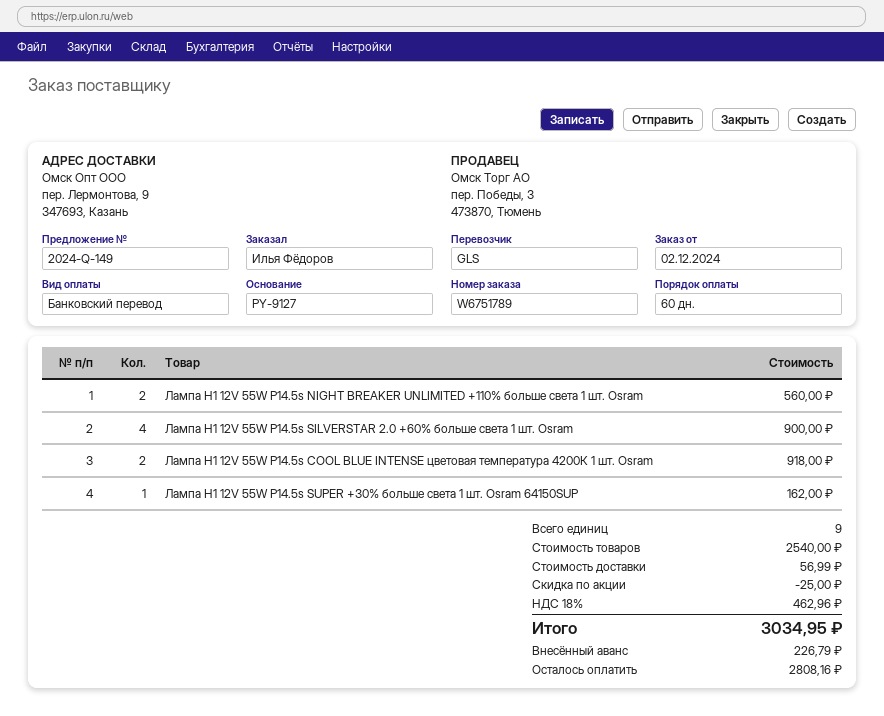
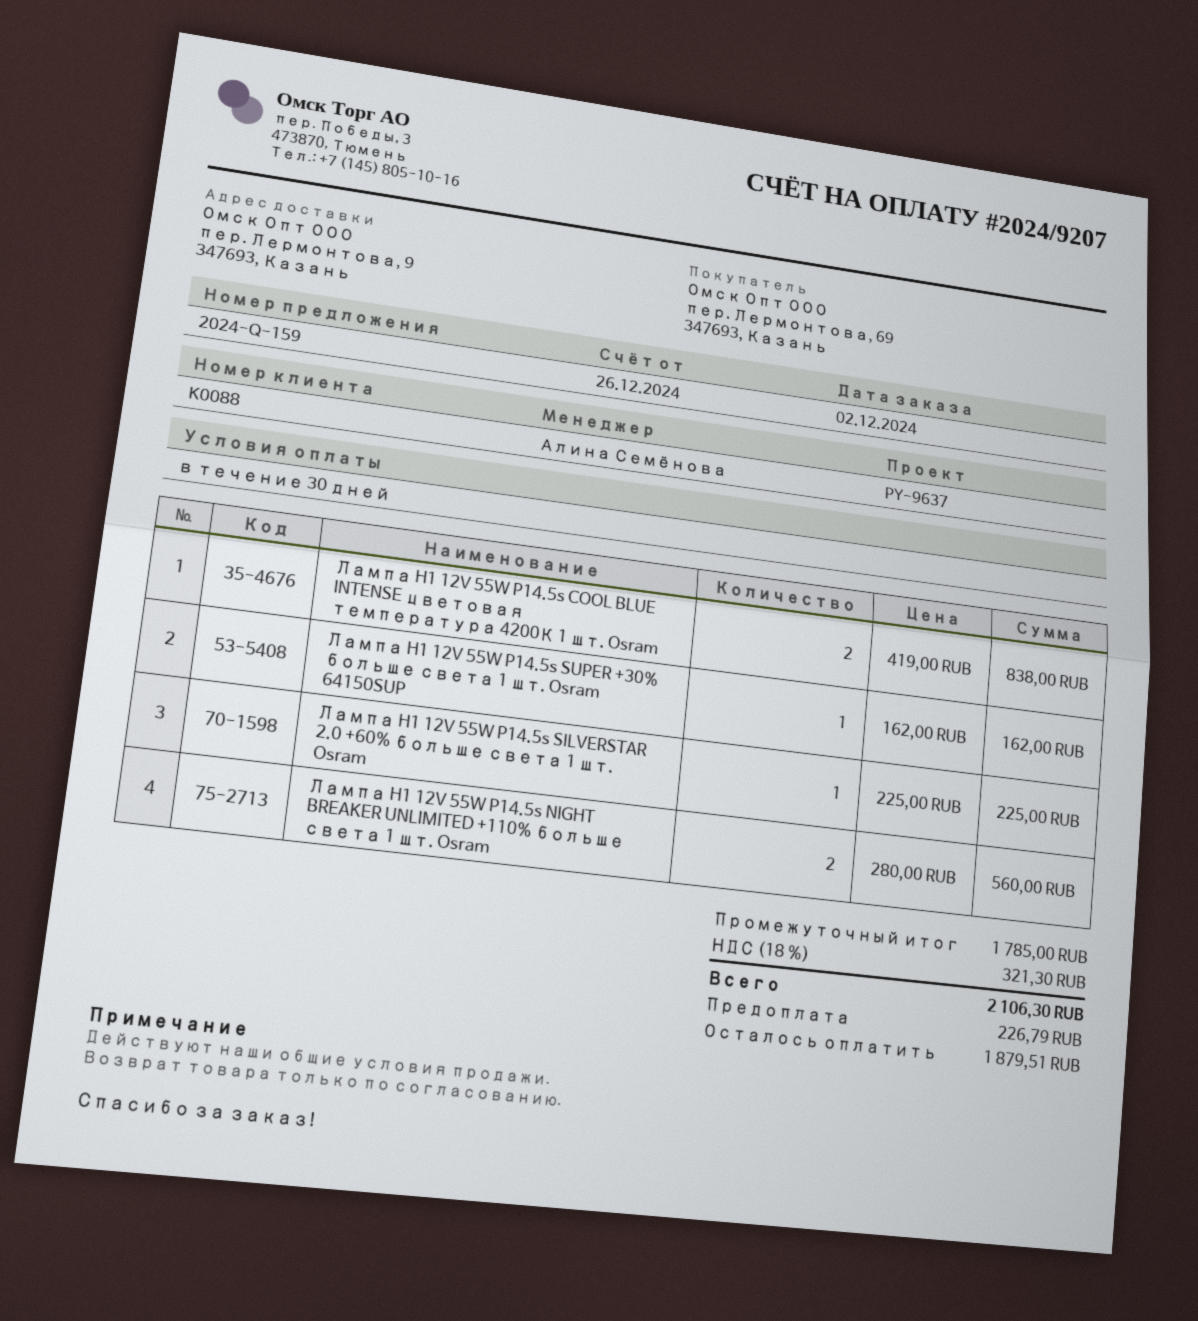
quote number: 2024-Q-149 -> 2024-Q-159
payment terms: 60 days -> 30 days
reference: PY-9127 -> PY-9637
Лампа H1 12V 55W P14.5s SILVERSTAR 2.0 +60% больше света 1 шт. Osram: 4 for 900.00 -> 1 for 225.00
Лампа H1 12V 55W P14.5s COOL BLUE INTENSE цветовая температура 4200К 1 шт. Osram: 2 for 918.00 -> 2 for 838.00
subtotal: 2540.00 -> 1785.00
discount: 25.00 -> none
shipping: 56.99 -> none
tax: 18% = 462.96 -> 18% = 321.30
total: 3034.95 -> 2106.30
balance: 2808.16 -> 1879.51

